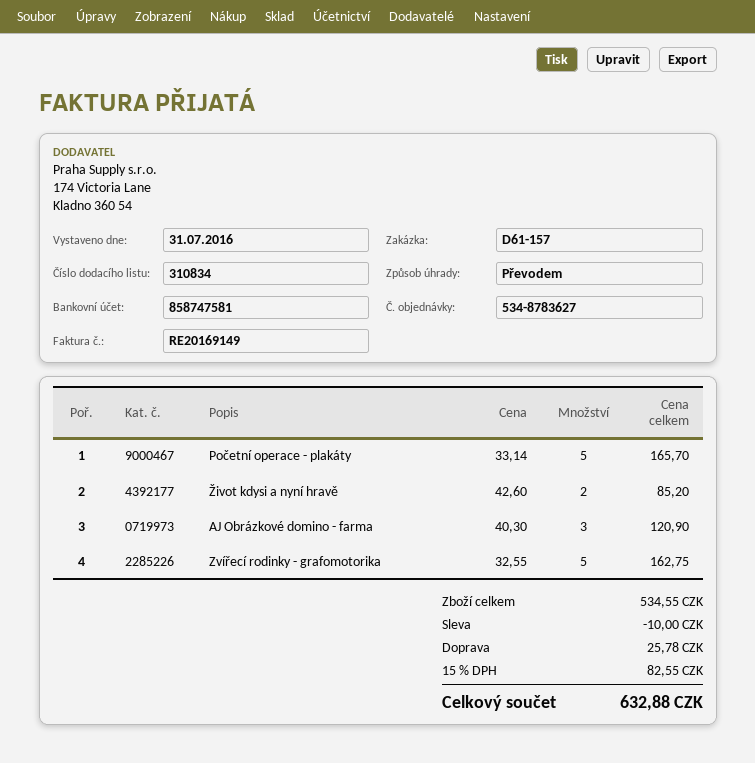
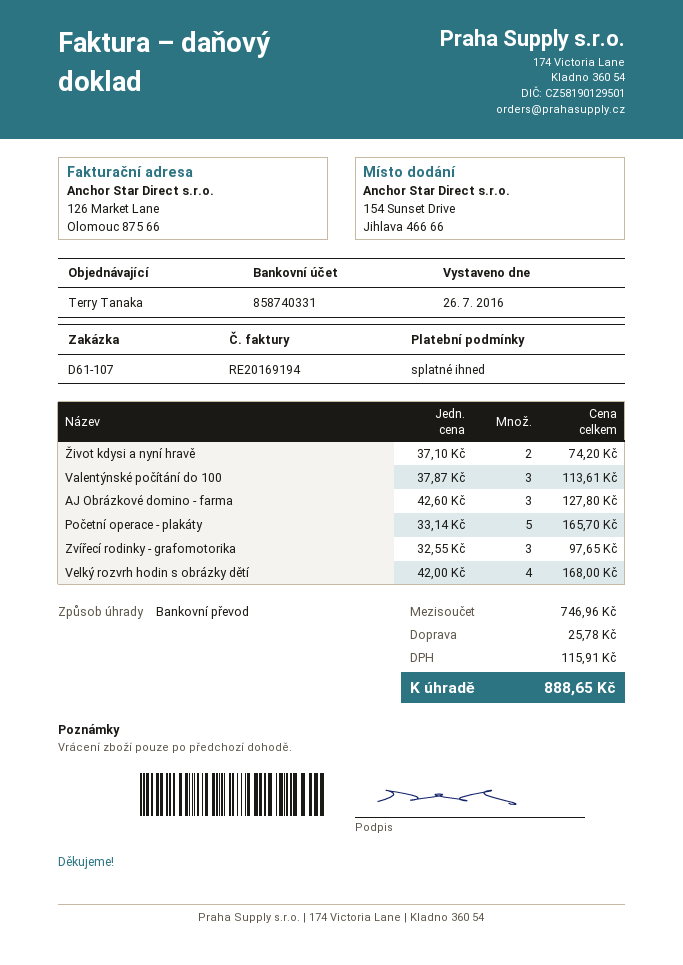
invoice number: RE20169149 -> RE20169194
invoice date: 2016-07-31 -> 2016-07-26
reference: D61-157 -> D61-107
bank account: 858747581 -> 858740331
Život kdysi a nyní hravě: 2 x 42.60 = 85.20 -> 2 x 37.10 = 74.20
AJ Obrázkové domino - farma: 3 x 40.30 = 120.90 -> 3 x 42.60 = 127.80
Zvířecí rodinky - grafomotorika: 5 x 32.55 = 162.75 -> 3 x 32.55 = 97.65
Valentýnské počítání do 100: none -> 3 x 37.87 = 113.61
Velký rozvrh hodin s obrázky dětí: none -> 4 x 42.00 = 168.00
subtotal: 534.55 -> 746.96
discount: 10.00 -> none
tax: 82.55 -> 115.91
total: 632.88 -> 888.65

